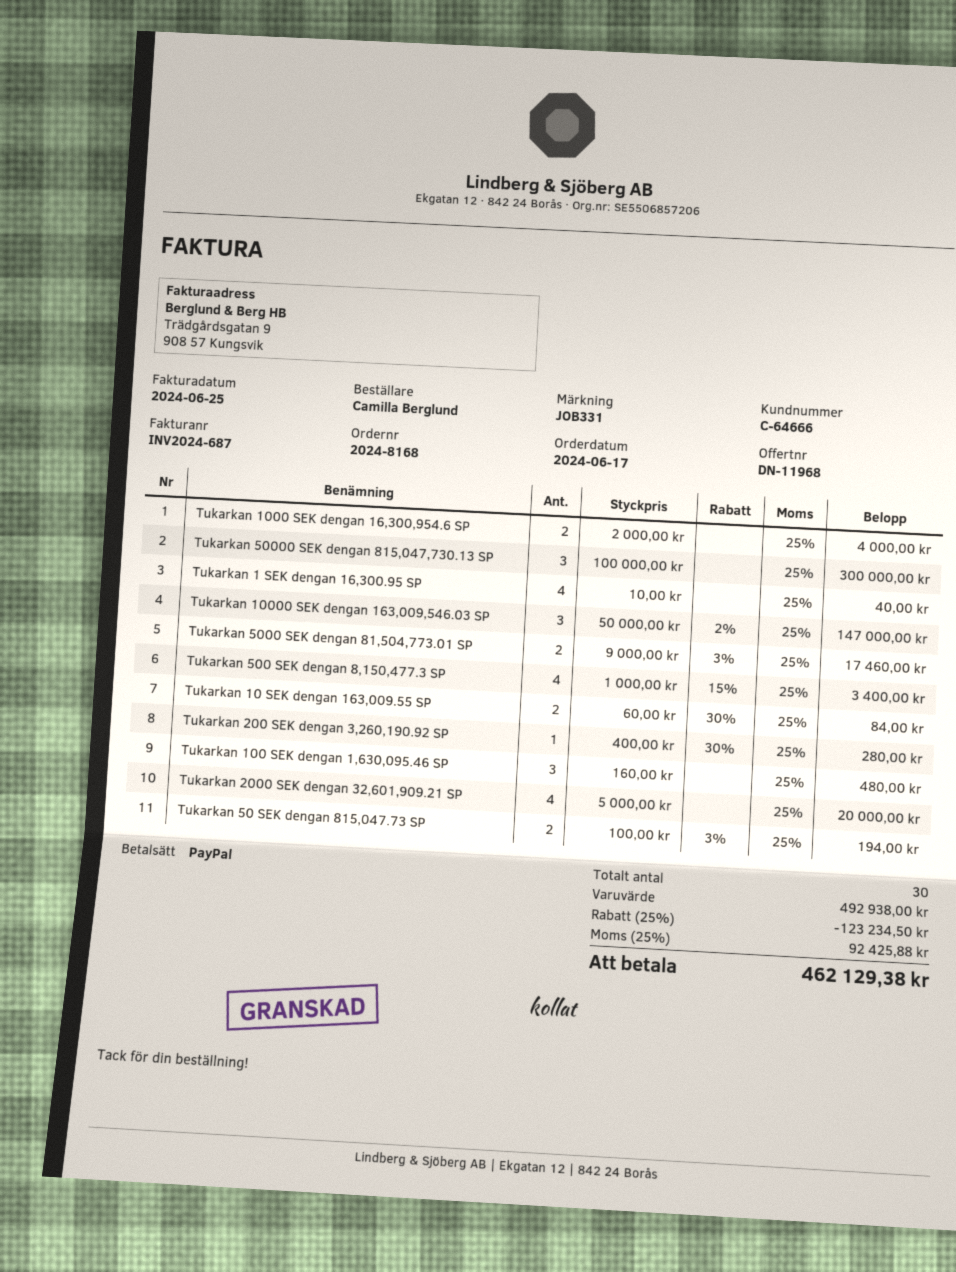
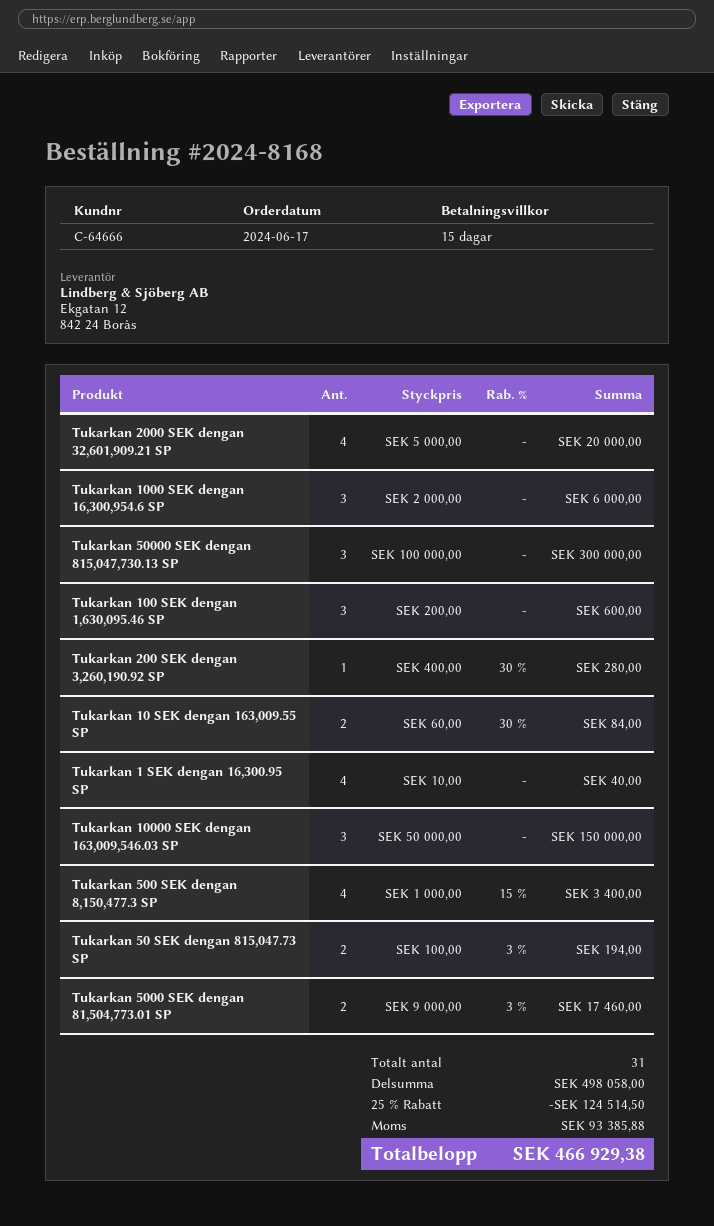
Tukarkan 1000 SEK dengan 16,300,954.6 SP: 2 x 2000.00 = 4000.00 -> 3 x 2000.00 = 6000.00
Tukarkan 10000 SEK dengan 163,009,546.03 SP: 3 x 50000.00 - 2% = 147000.00 -> 3 x 50000.00 = 150000.00
Tukarkan 100 SEK dengan 1,630,095.46 SP: 3 x 160.00 = 480.00 -> 3 x 200.00 = 600.00
total quantity: 30 -> 31
subtotal: 492938.00 -> 498058.00
discount: 25% = 123234.50 -> 25% = 124514.50
tax: 92425.88 -> 93385.88
total: 462129.38 -> 466929.38

